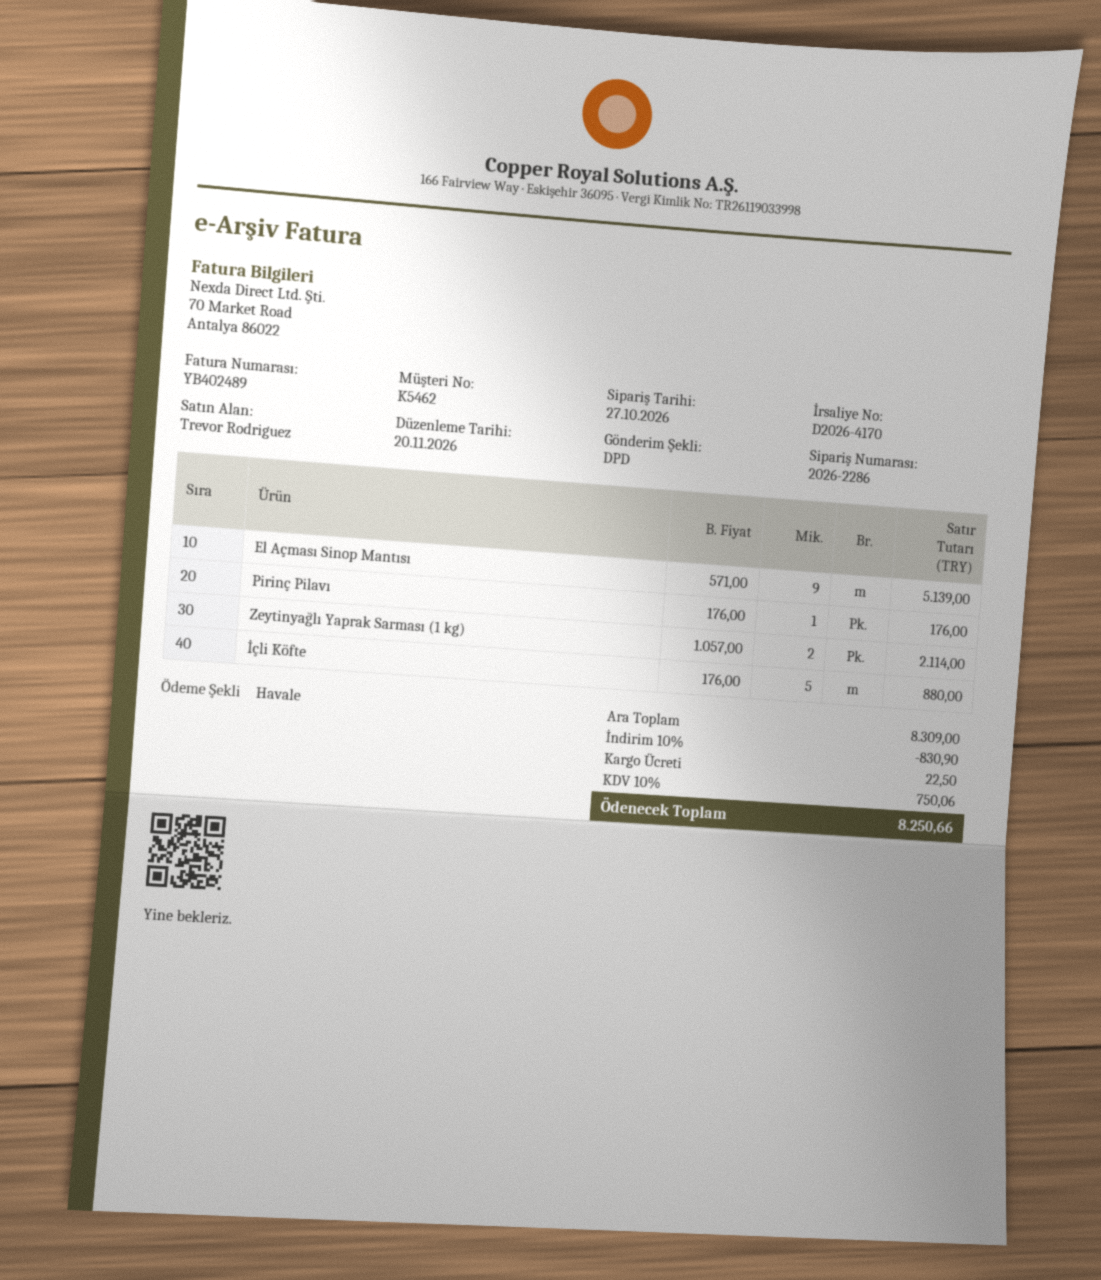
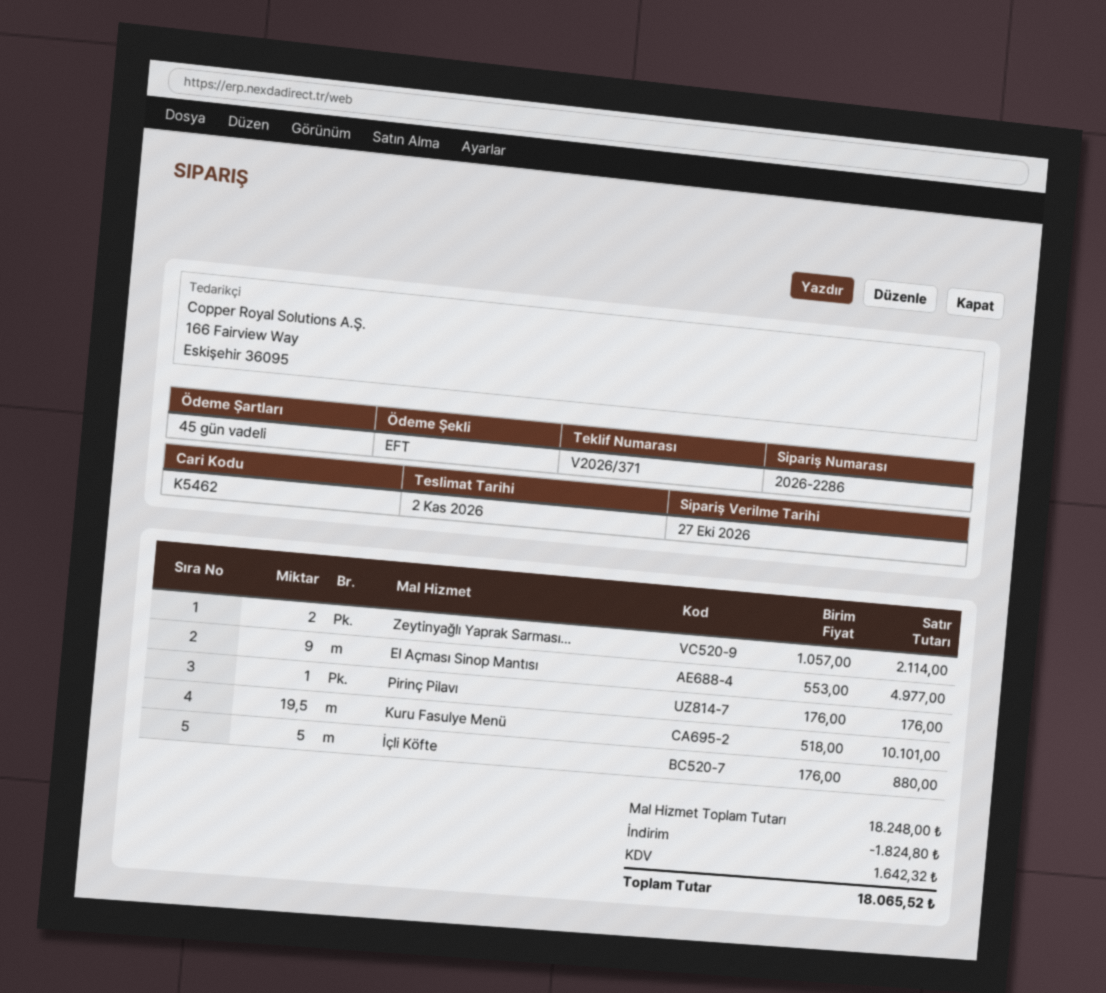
El Açması Sinop Mantısı: 9 x 571.00 = 5139.00 -> 9 x 553.00 = 4977.00
Kuru Fasulye Menü: none -> 19.5 x 518.00 = 10101.00
subtotal: 8309.00 -> 18248.00
discount: 830.90 -> 1824.80
shipping: 22.50 -> none
tax: 750.06 -> 1642.32
total: 8250.66 -> 18065.52

